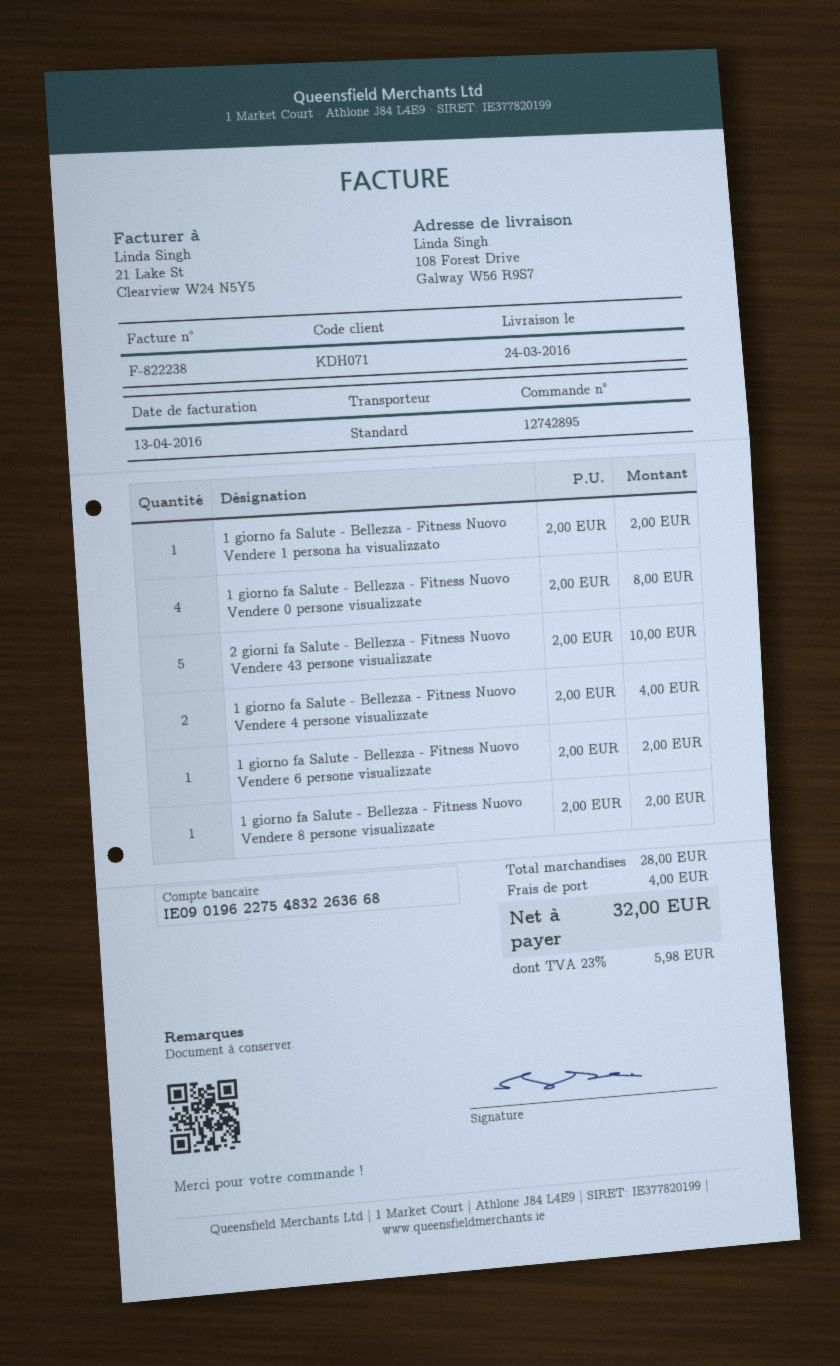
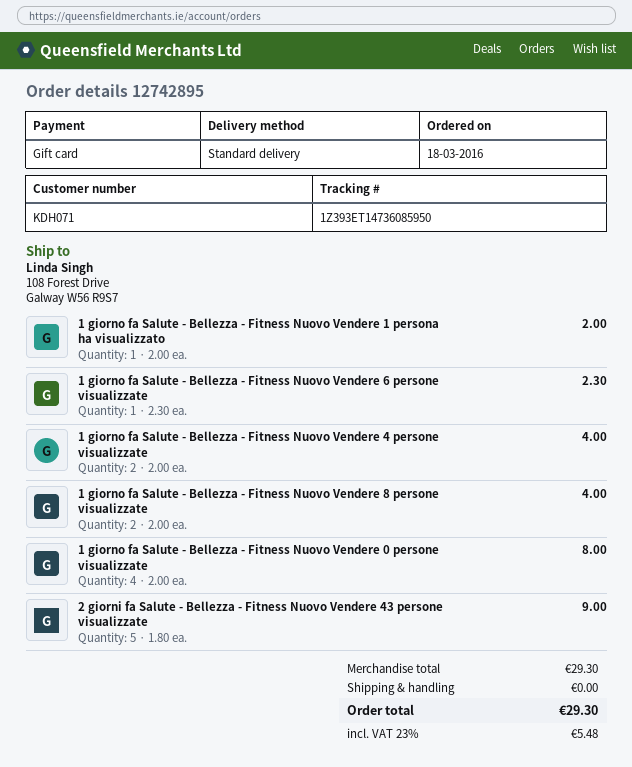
2 giorni fa Salute - Bellezza - Fitness Nuovo Vendere 43 persone visualizzate: 5 x 2.00 = 10.00 -> 5 x 1.80 = 9.00
1 giorno fa Salute - Bellezza - Fitness Nuovo Vendere 6 persone visualizzate: 1 x 2.00 = 2.00 -> 1 x 2.30 = 2.30
1 giorno fa Salute - Bellezza - Fitness Nuovo Vendere 8 persone visualizzate: 1 x 2.00 = 2.00 -> 2 x 2.00 = 4.00
subtotal: 28.00 -> 29.30
shipping: 4.00 -> 0.00
tax: 23% = 5.98 -> 23% = 5.48
total: 32.00 -> 29.30

